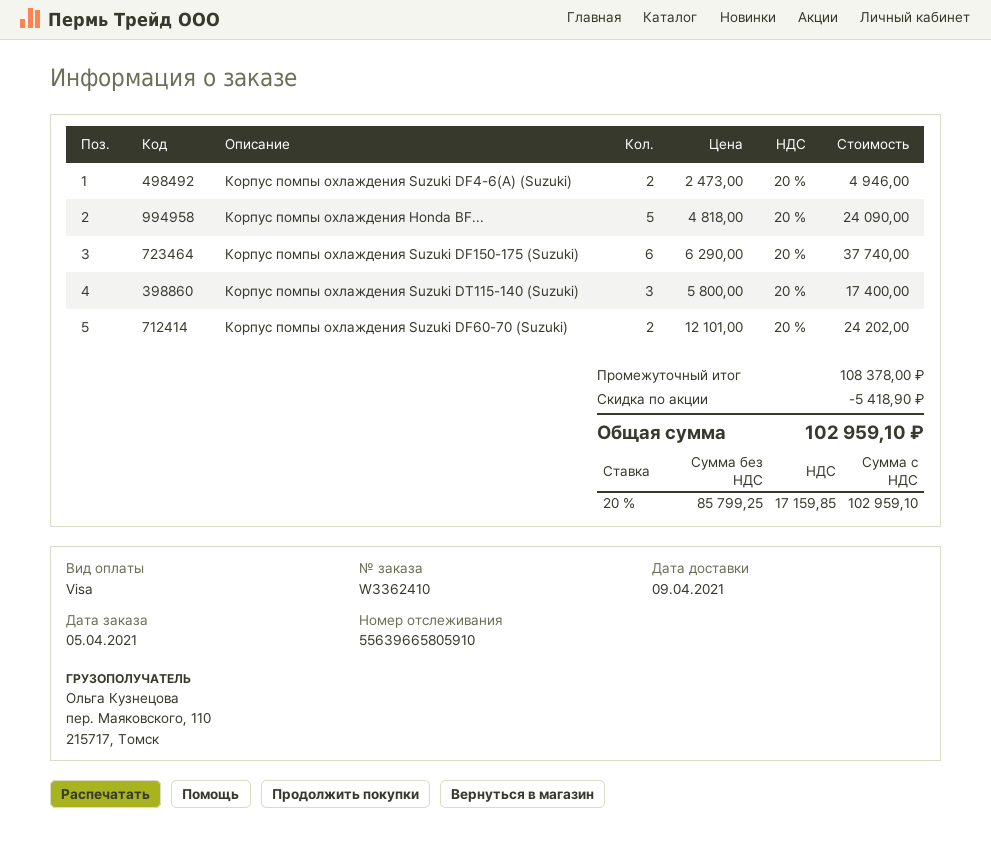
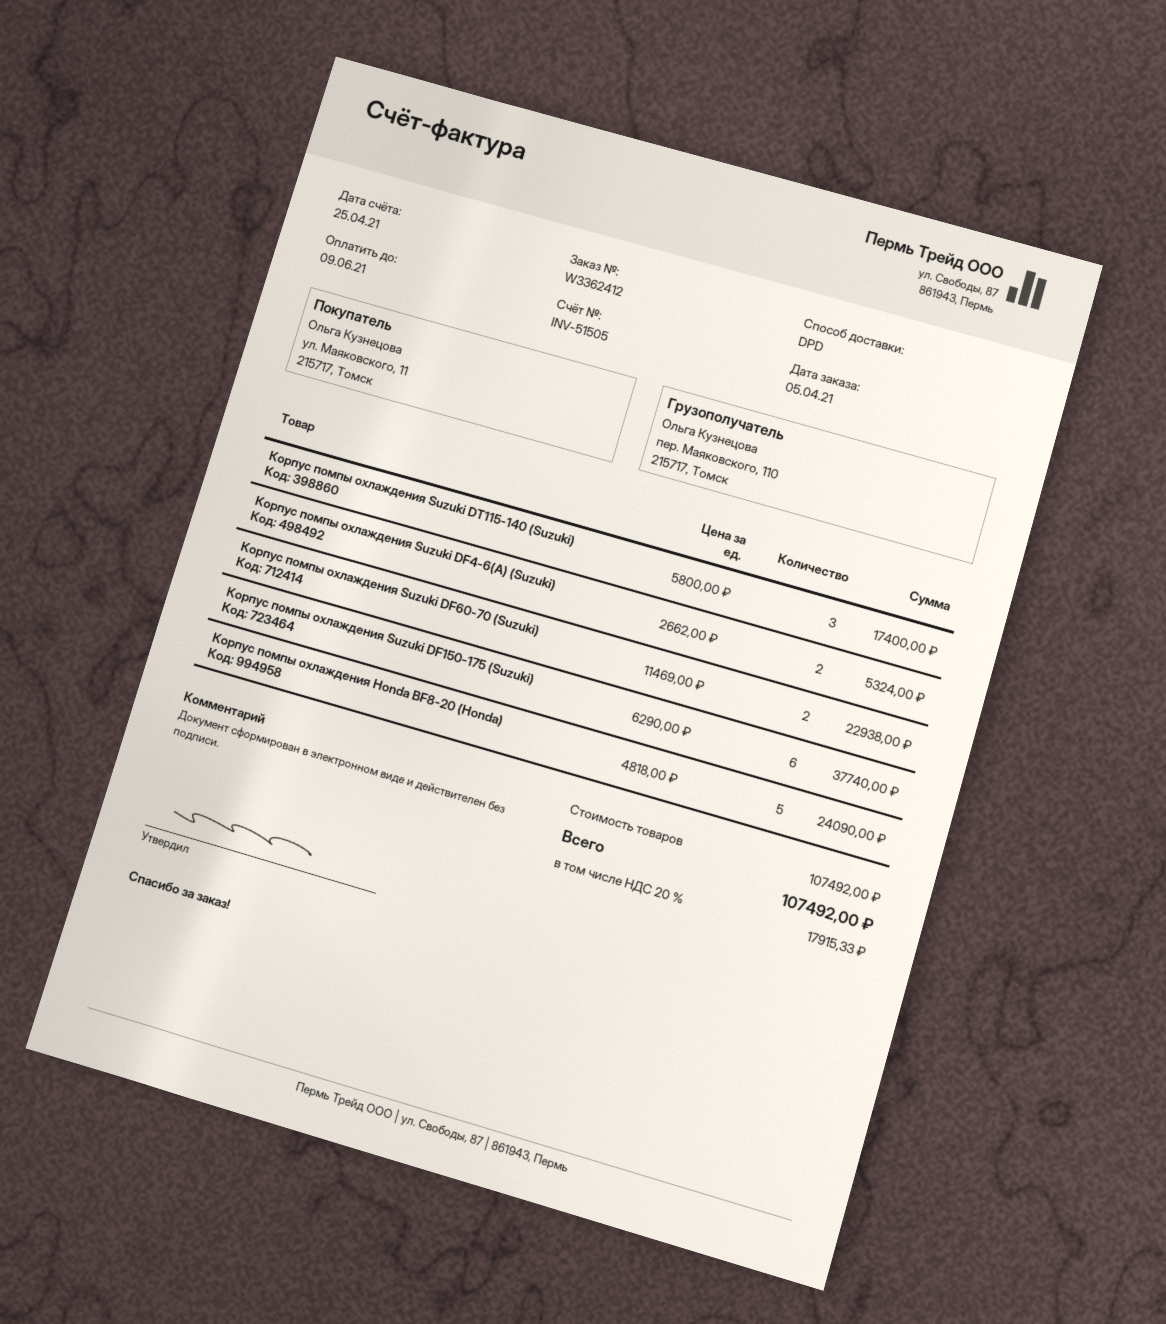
order number: W3362410 -> W3362412
Корпус помпы охлаждения Suzuki DF4-6(A) (Suzuki): 2 x 2473.00 = 4946.00 -> 2 x 2662.00 = 5324.00
Корпус помпы охлаждения Suzuki DF60-70 (Suzuki): 2 x 12101.00 = 24202.00 -> 2 x 11469.00 = 22938.00
subtotal: 108378.00 -> 107492.00
discount: 5418.90 -> none
tax: 20% = 17159.85 -> 20% = 17915.33
total: 102959.10 -> 107492.00

